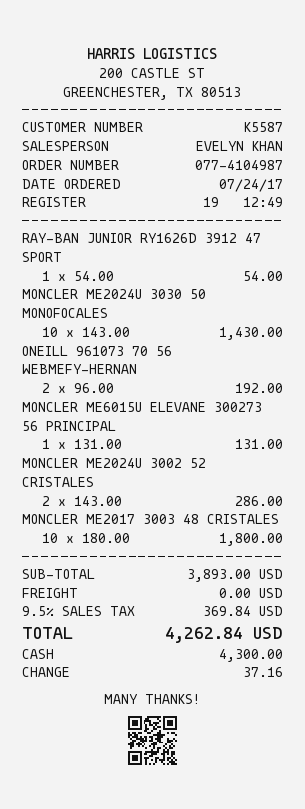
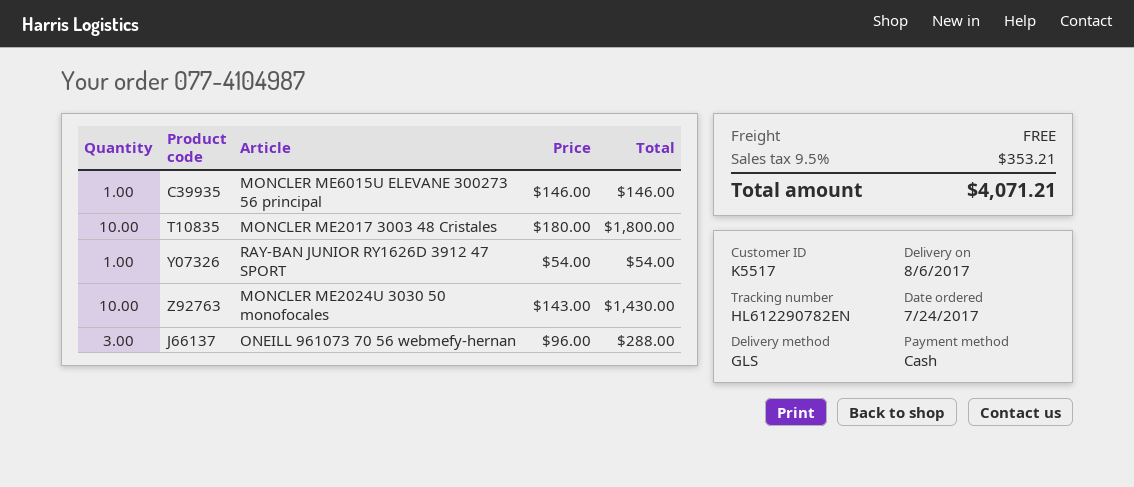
customer number: K5587 -> K5517
ONEILL 961073 70 56 WEBMEFY-HERNAN: 2 x 96.00 = 192.00 -> 3 x 96.00 = 288.00
MONCLER ME6015U ELEVANE 300273 56 PRINCIPAL: 1 x 131.00 = 131.00 -> 1 x 146.00 = 146.00
MONCLER ME2024U 3002 52 CRISTALES: 2 x 143.00 = 286.00 -> none
tax: 9.5% = 369.84 -> 9.5% = 353.21
total: 4262.84 -> 4071.21

